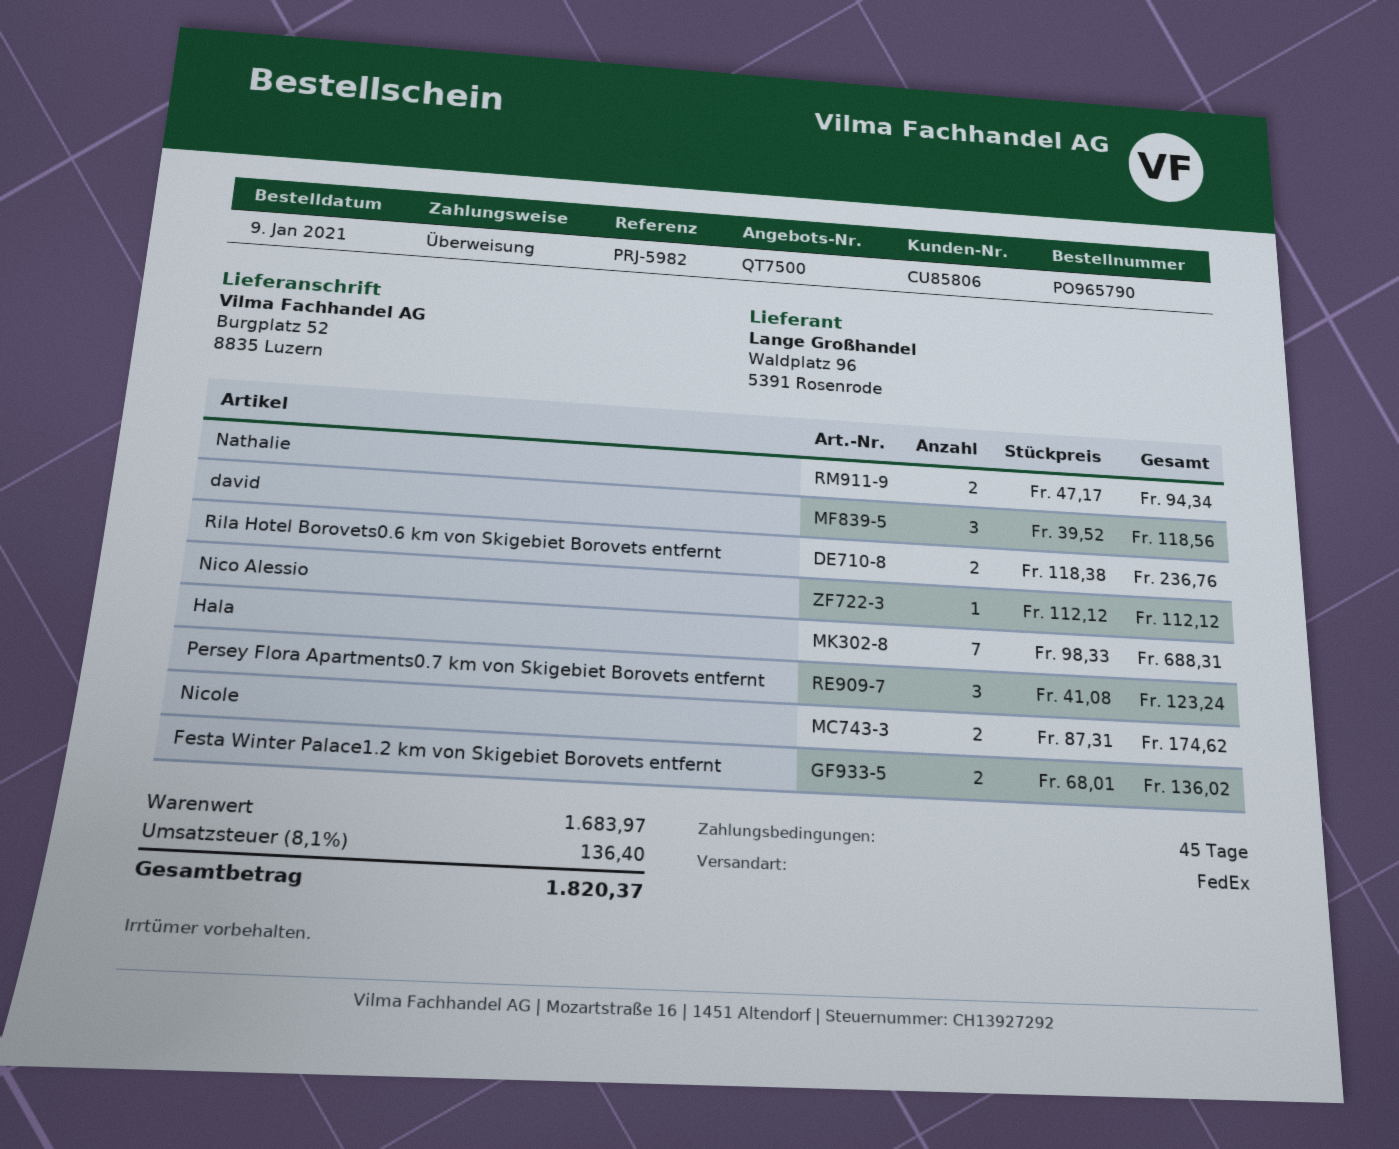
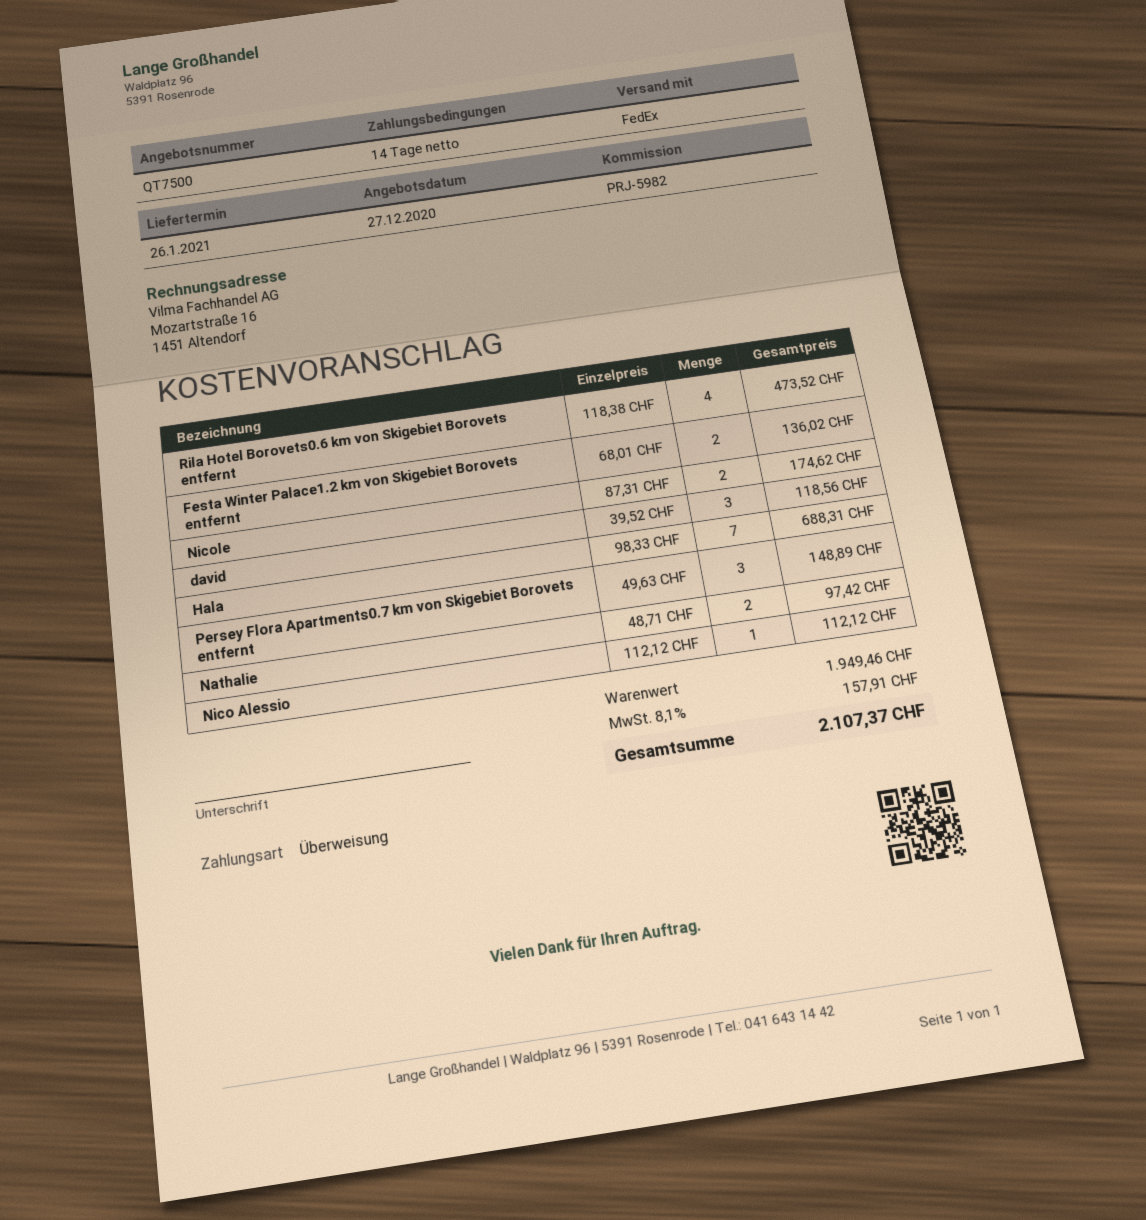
payment terms: 45 days -> 14 days
Nathalie: 2 x 47.17 = 94.34 -> 2 x 48.71 = 97.42
Rila Hotel Borovets0.6 km von Skigebiet Borovets entfernt: 2 x 118.38 = 236.76 -> 4 x 118.38 = 473.52
Persey Flora Apartments0.7 km von Skigebiet Borovets entfernt: 3 x 41.08 = 123.24 -> 3 x 49.63 = 148.89
subtotal: 1683.97 -> 1949.46
tax: 8.1% = 136.40 -> 8.1% = 157.91
total: 1820.37 -> 2107.37

